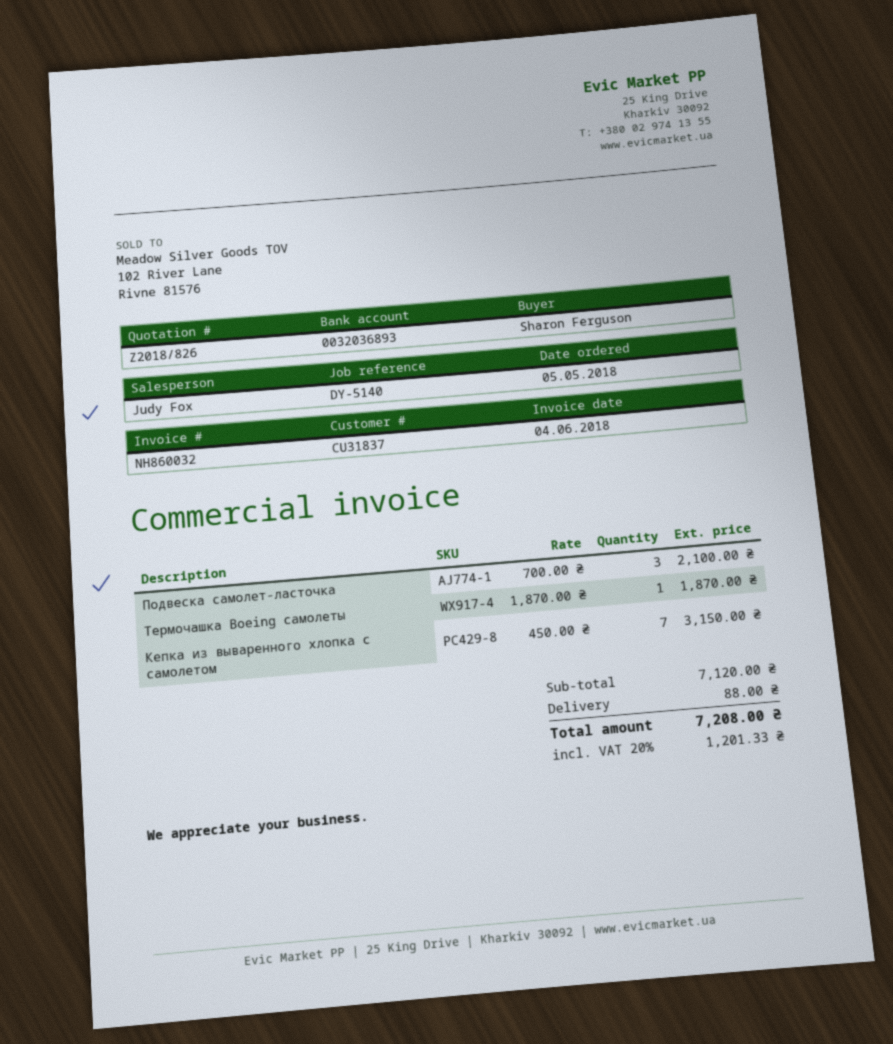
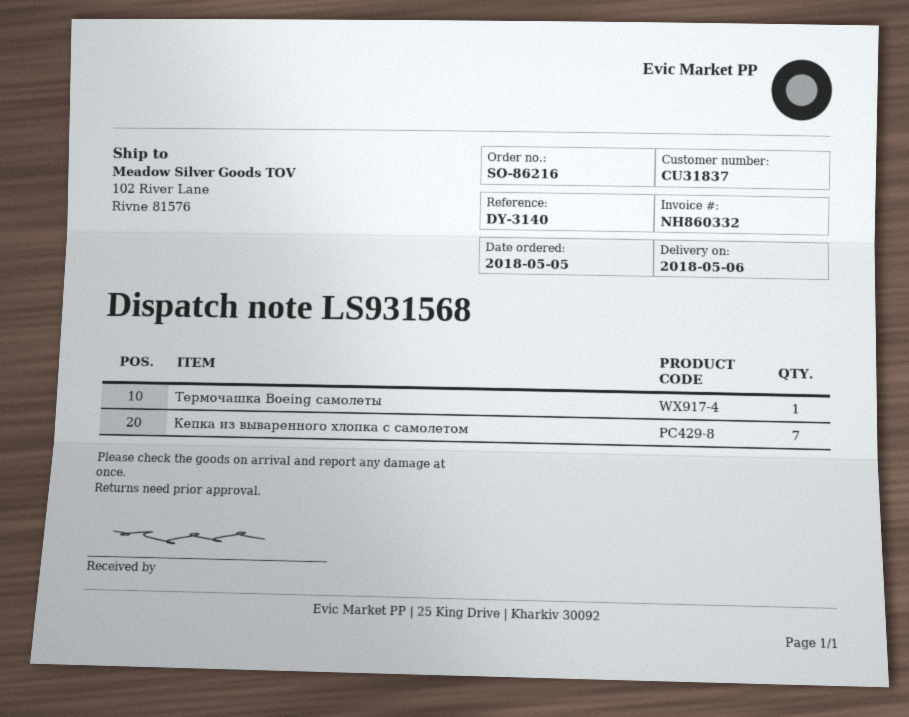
invoice number: NH860032 -> NH860332
reference: DY-5140 -> DY-3140
Подвеска самолет-ласточка: 3 -> none

